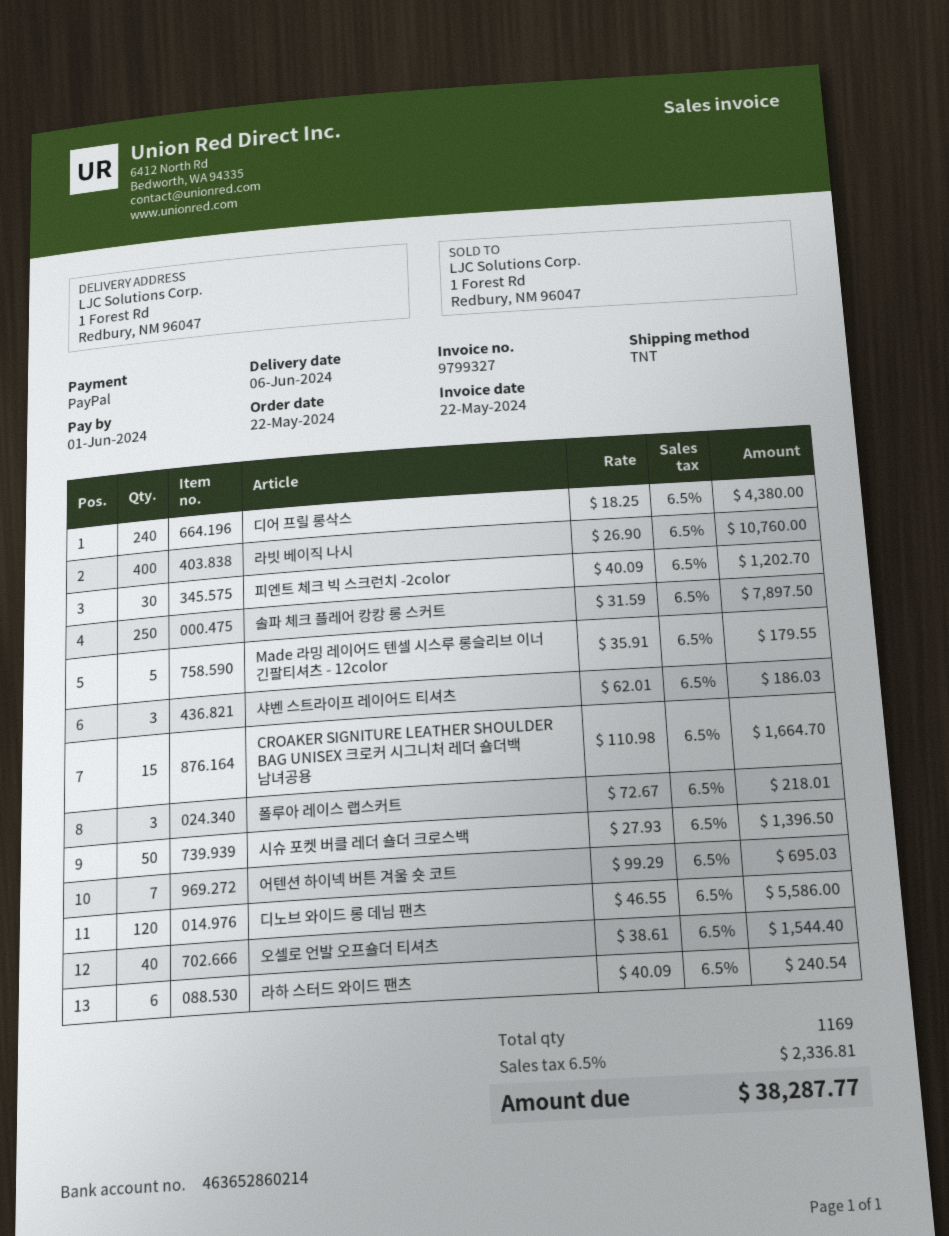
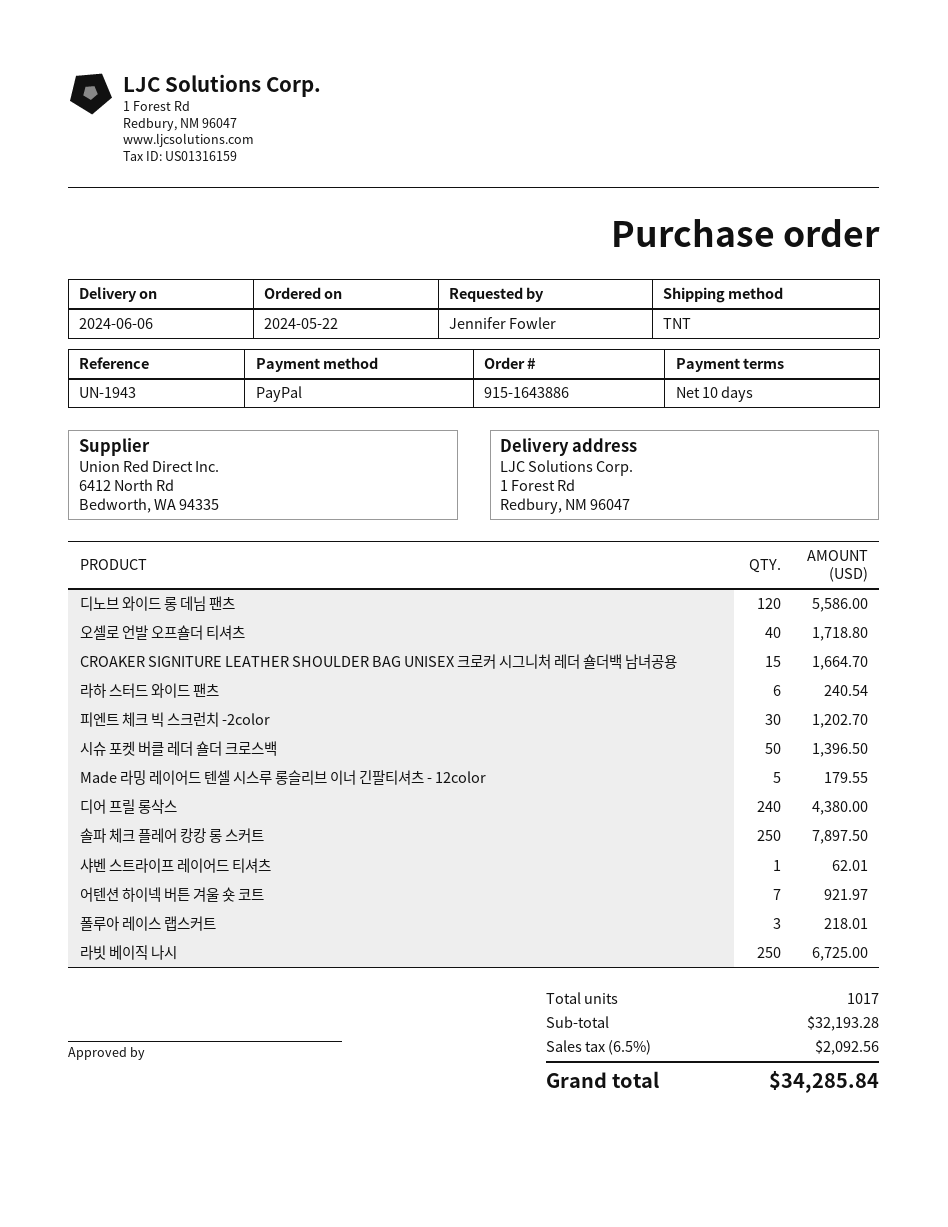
라빗 베이직 나시: 400 for 10760.00 -> 250 for 6725.00
샤벤 스트라이프 레이어드 티셔츠: 3 for 186.03 -> 1 for 62.01
어텐션 하이넥 버튼 겨울 숏 코트: 7 for 695.03 -> 7 for 921.97
오셀로 언발 오프숄더 티셔츠: 40 for 1544.40 -> 40 for 1718.80
total quantity: 1169 -> 1017
tax: 6.5% = 2336.81 -> 6.5% = 2092.56
total: 38287.77 -> 34285.84

